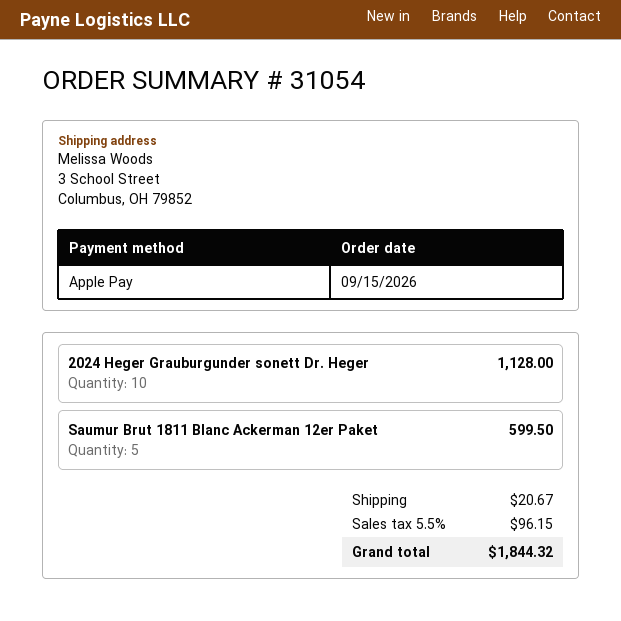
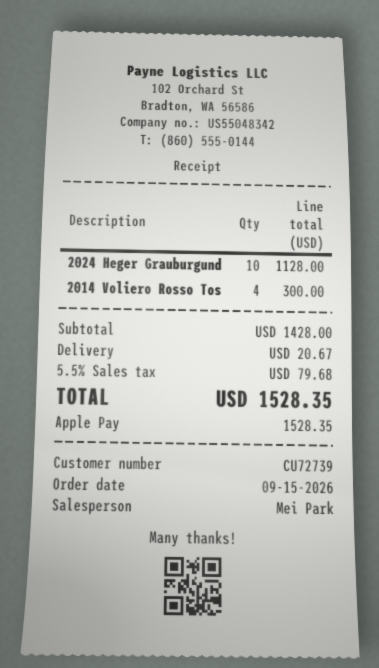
Saumur Brut 1811 Blanc Ackerman 12er Paket: 5 for 599.50 -> none
2014 Voliero Rosso Tos: none -> 4 for 300.00
tax: 5.5% = 96.15 -> 5.5% = 79.68
total: 1844.32 -> 1528.35

